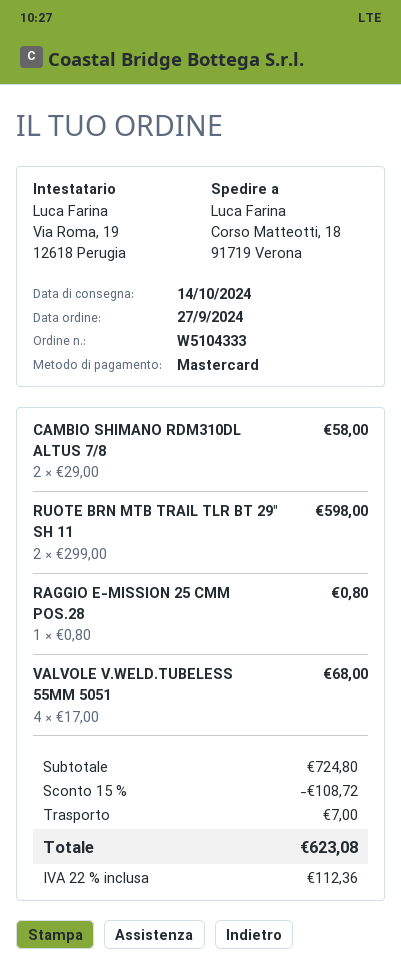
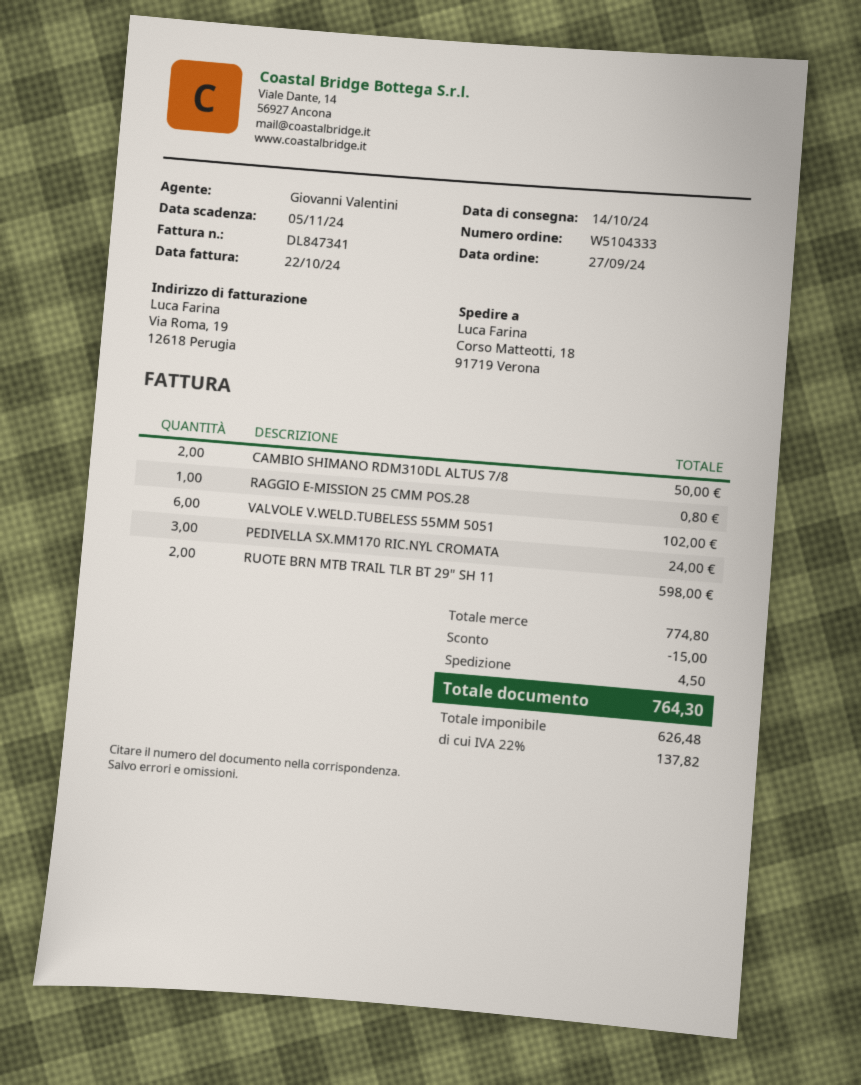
CAMBIO SHIMANO RDM310DL ALTUS 7/8: 2 for 58.00 -> 2 for 50.00
VALVOLE V.WELD.TUBELESS 55MM 5051: 4 for 68.00 -> 6 for 102.00
PEDIVELLA SX.MM170 RIC.NYL CROMATA: none -> 3 for 24.00
subtotal: 724.80 -> 774.80
discount: 108.72 -> 15.00
shipping: 7.00 -> 4.50
tax: 22% = 112.36 -> 22% = 137.82
total: 623.08 -> 764.30

